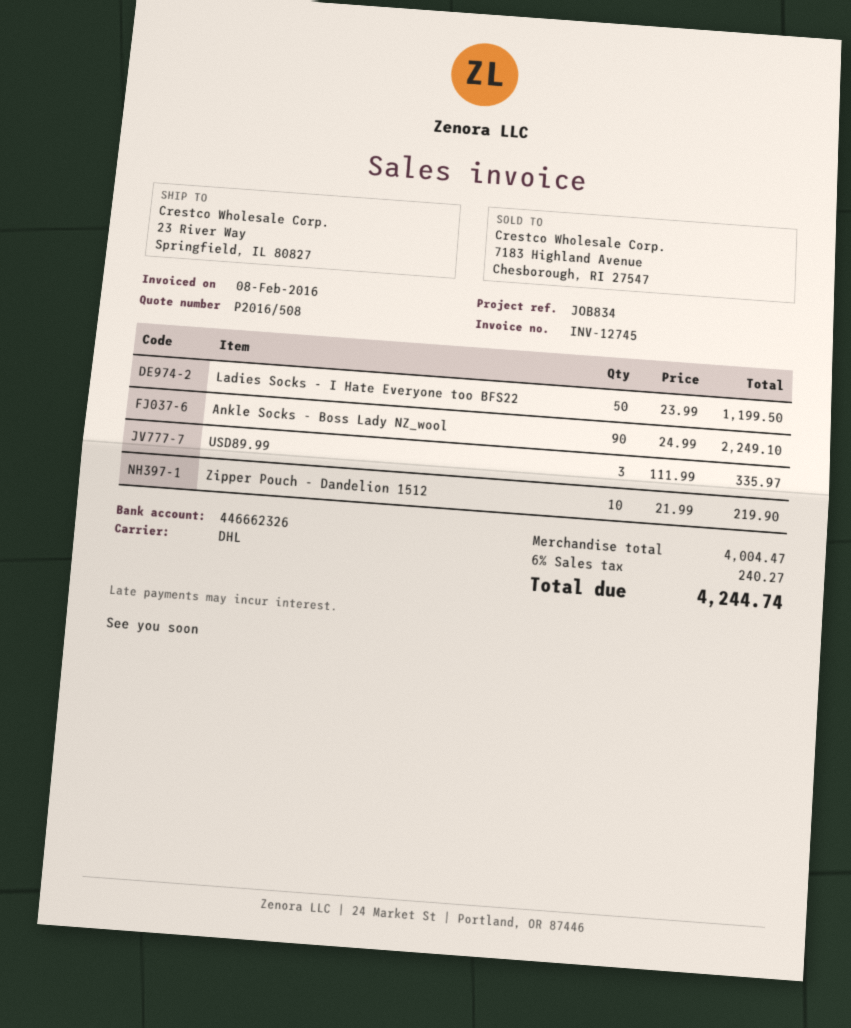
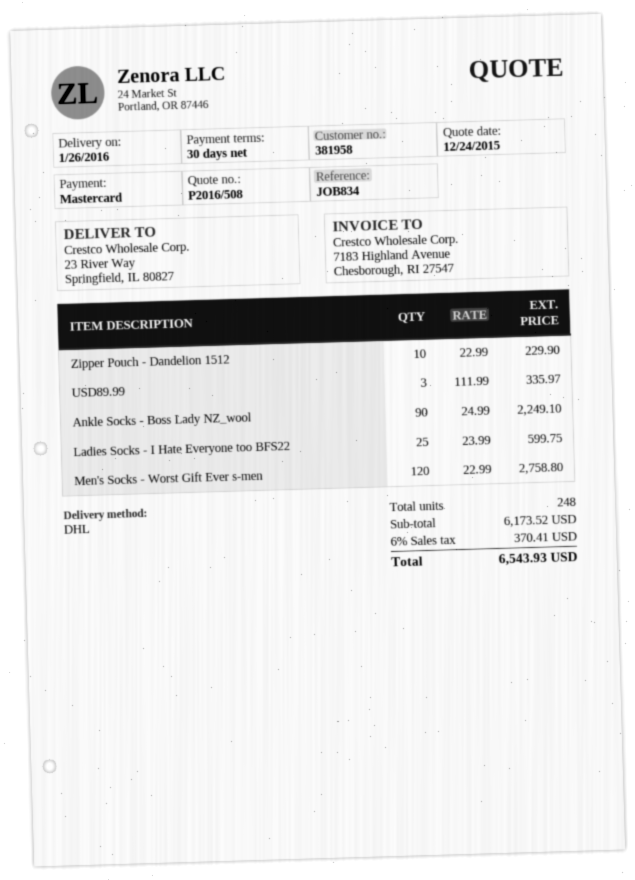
Ladies Socks - I Hate Everyone too BFS22: 50 x 23.99 = 1199.50 -> 25 x 23.99 = 599.75
Zipper Pouch - Dandelion 1512: 10 x 21.99 = 219.90 -> 10 x 22.99 = 229.90
Men's Socks - Worst Gift Ever s-men: none -> 120 x 22.99 = 2758.80
subtotal: 4004.47 -> 6173.52
tax: 6% = 240.27 -> 6% = 370.41
total: 4244.74 -> 6543.93

